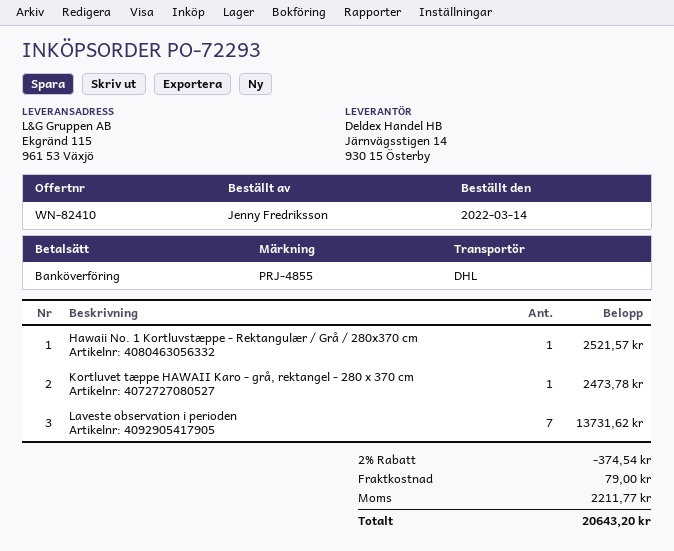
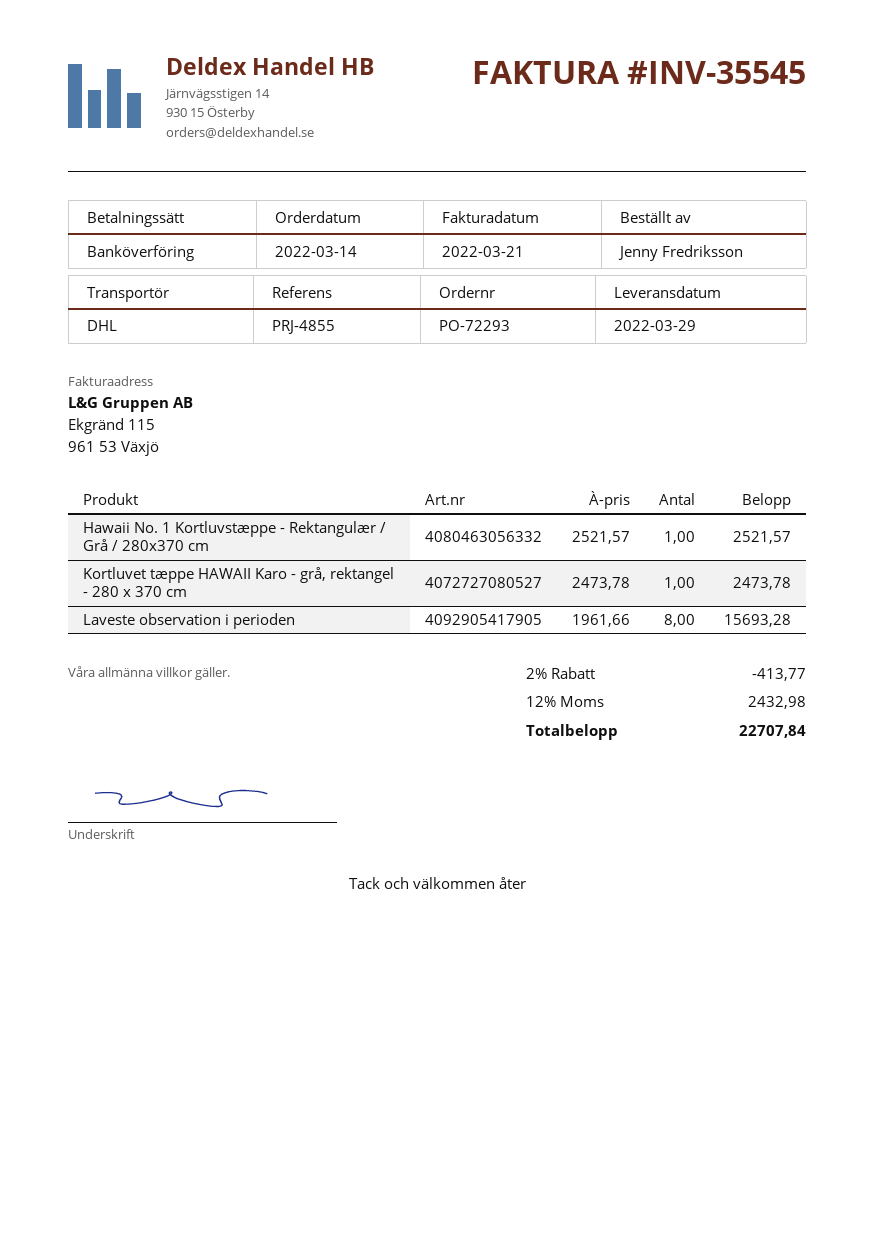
Laveste observation i perioden: 7 for 13731.62 -> 8 for 15693.28
discount: 2% = 374.54 -> 2% = 413.77
shipping: 79.00 -> none
tax: 2211.77 -> 2432.98
total: 20643.20 -> 22707.84

